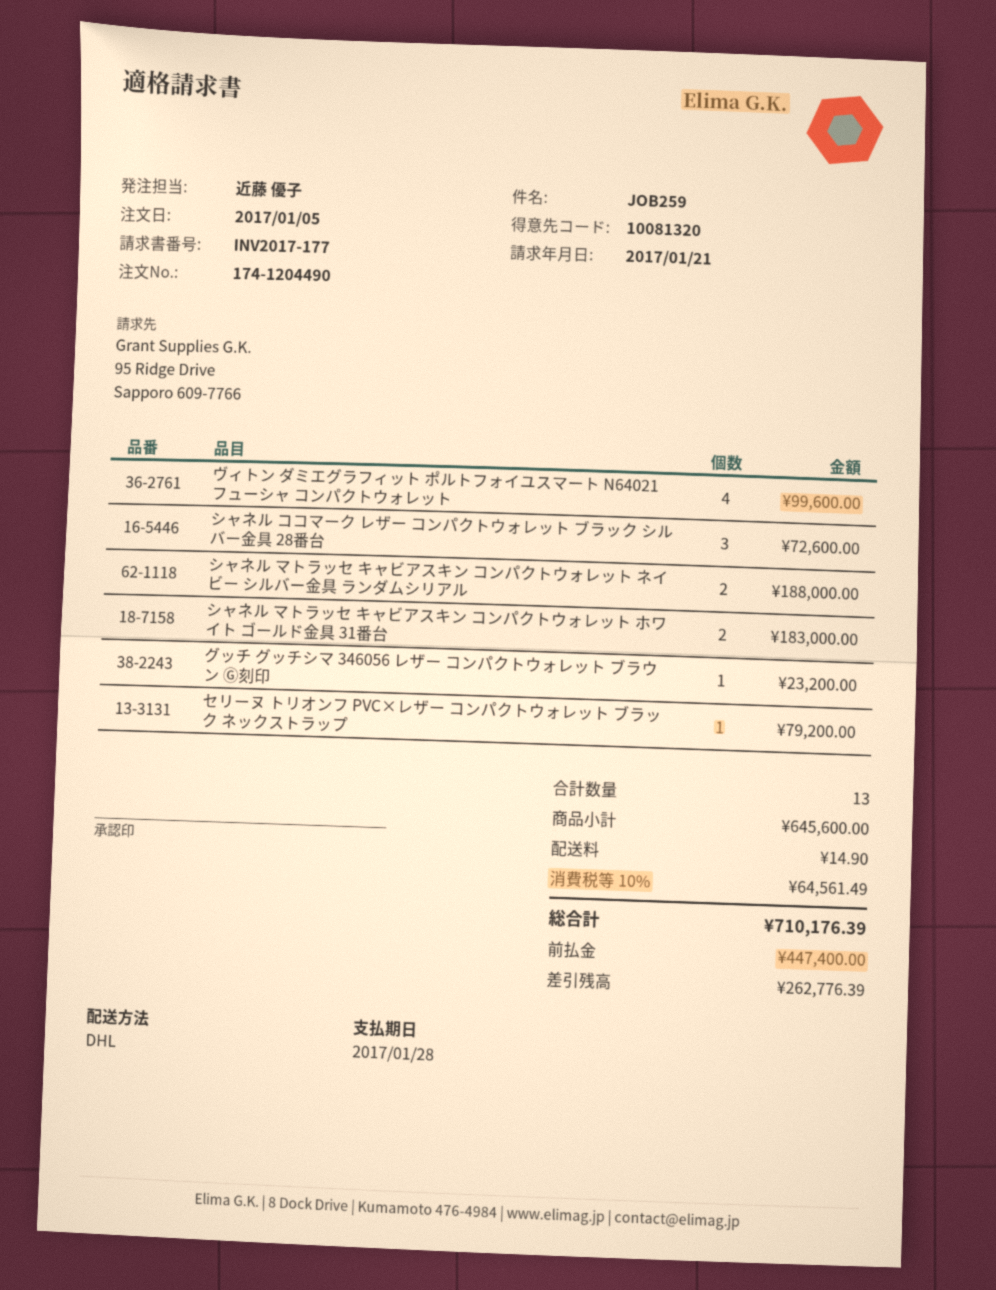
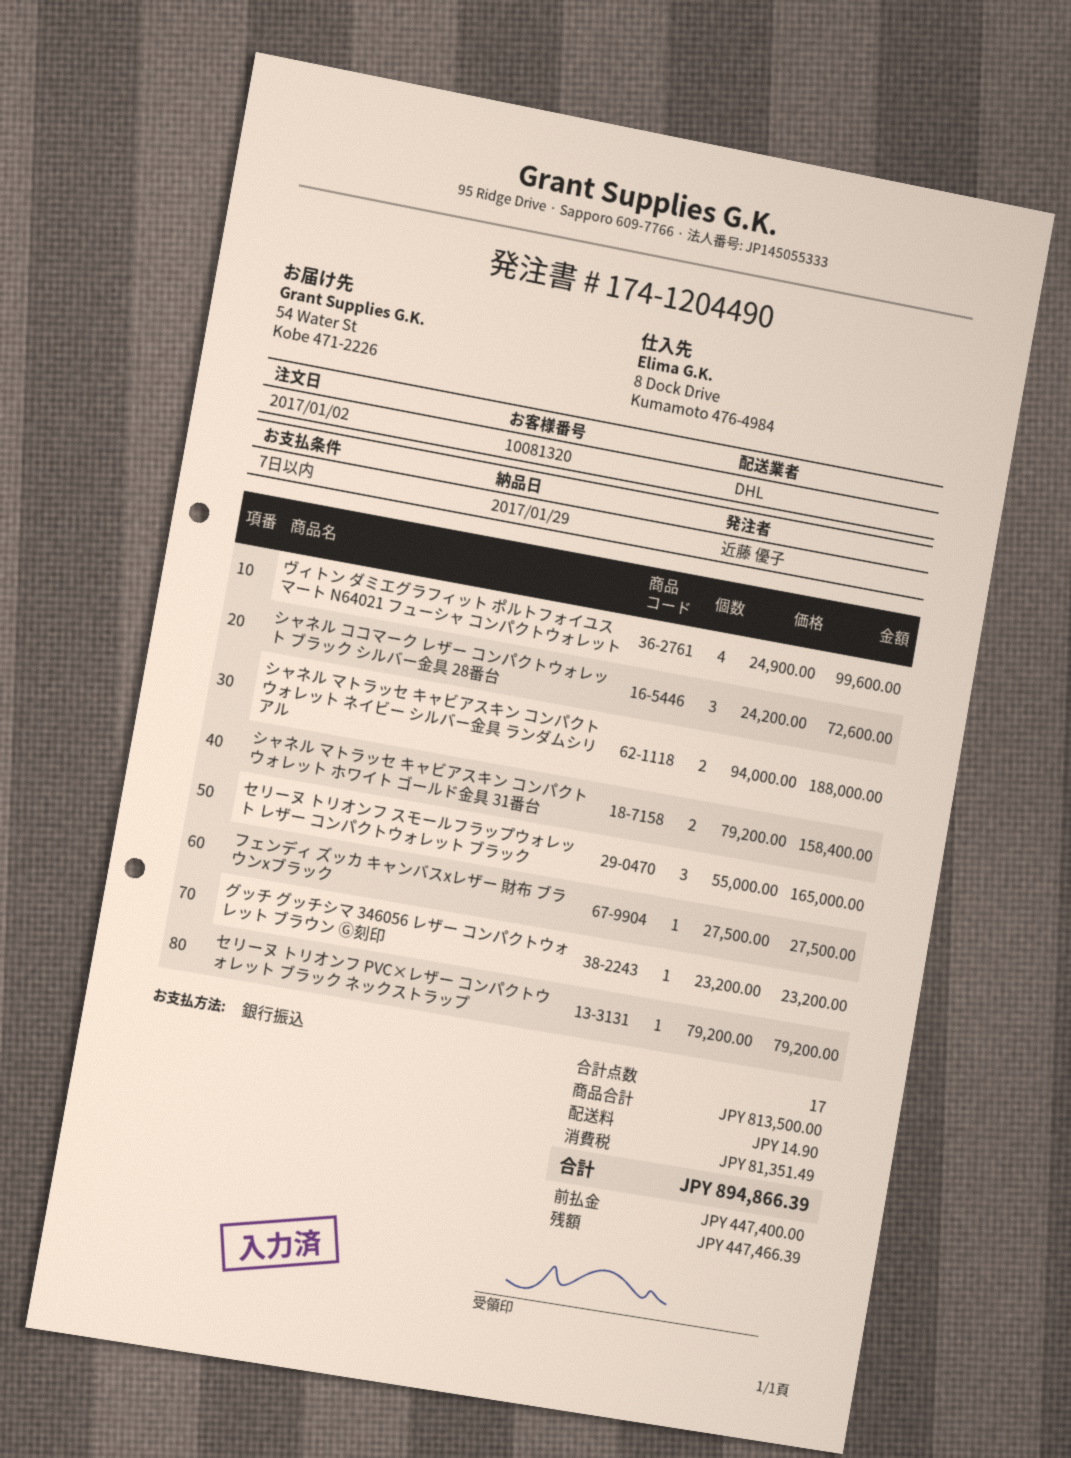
order date: 2017-01-05 -> 2017-01-02
シャネル マトラッセ キャビアスキン コンパクトウォレット ホワイト ゴールド金具 31番台: 2 for 183000.00 -> 2 for 158400.00
セリーヌ トリオンフ スモールフラップウォレット レザー コンパクトウォレット ブラック: none -> 3 for 165000.00
フェンディ ズッカ キャンバスxレザー 財布 ブラウンxブラック: none -> 1 for 27500.00
total quantity: 13 -> 17
subtotal: 645600.00 -> 813500.00
tax: 64561.49 -> 81351.49
total: 710176.39 -> 894866.39
balance: 262776.39 -> 447466.39

